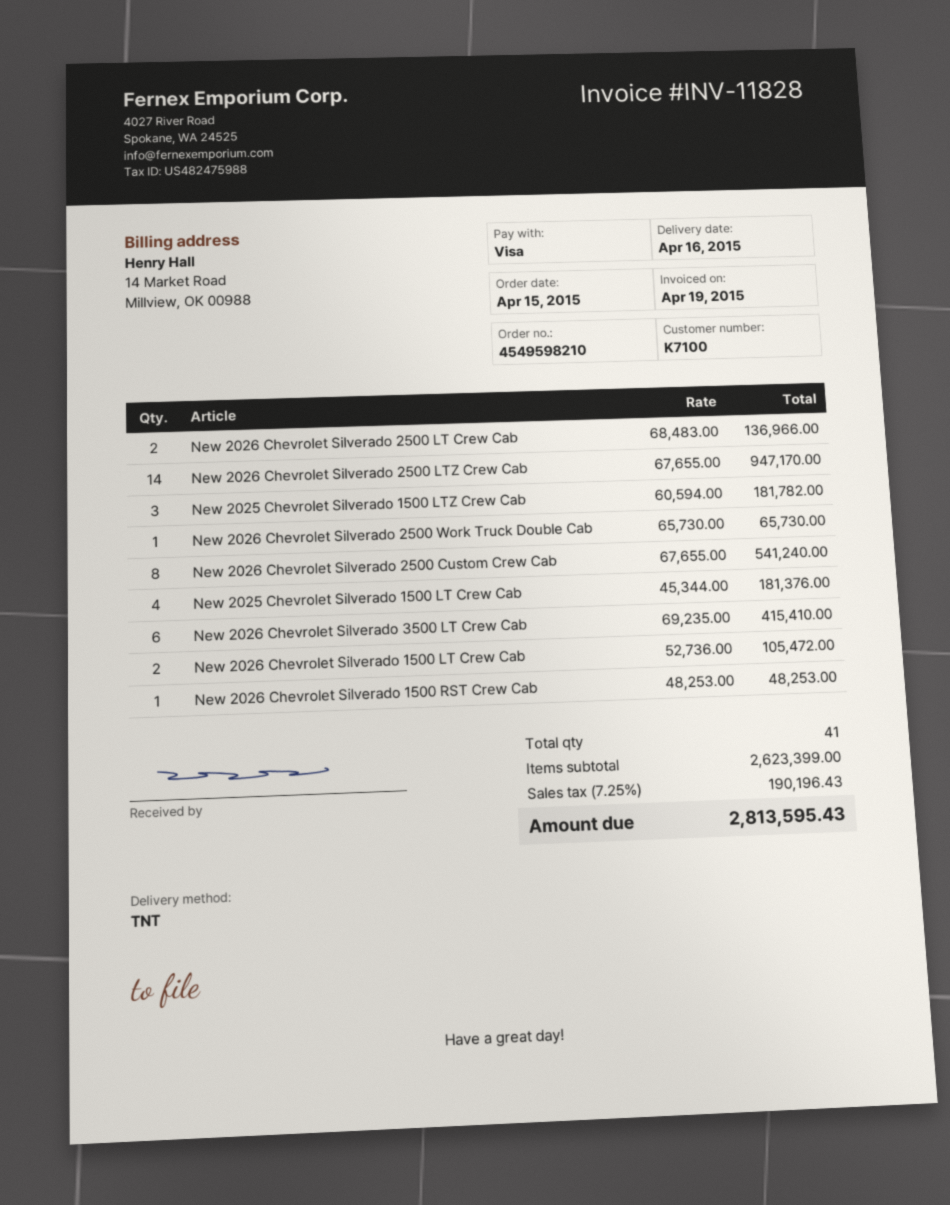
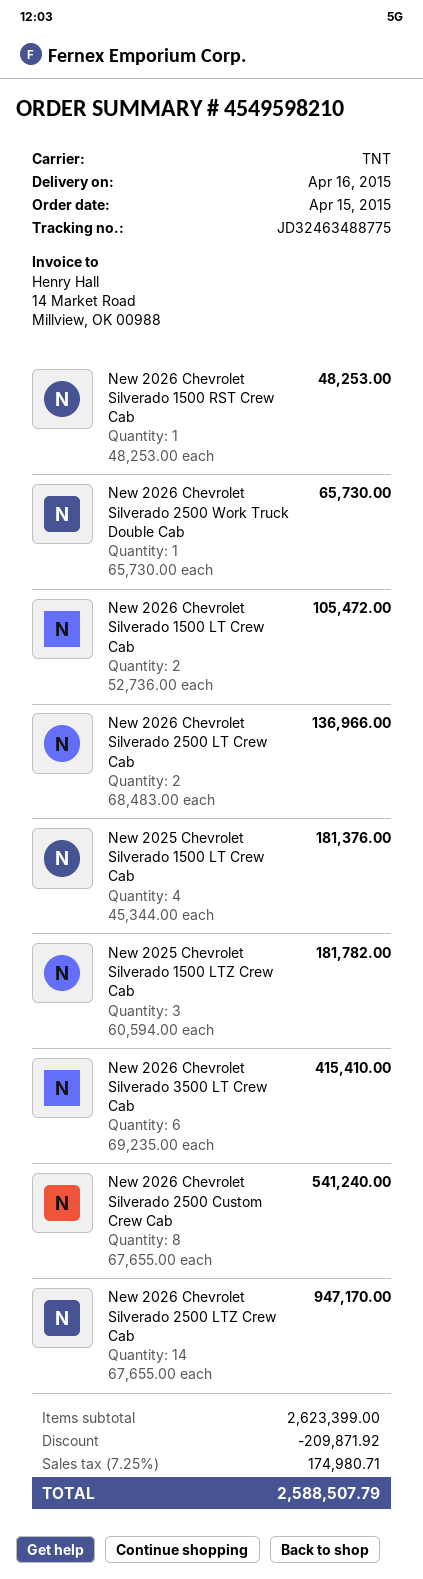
discount: none -> 209871.92
tax: 7.25% = 190196.43 -> 7.25% = 174980.71
total: 2813595.43 -> 2588507.79

